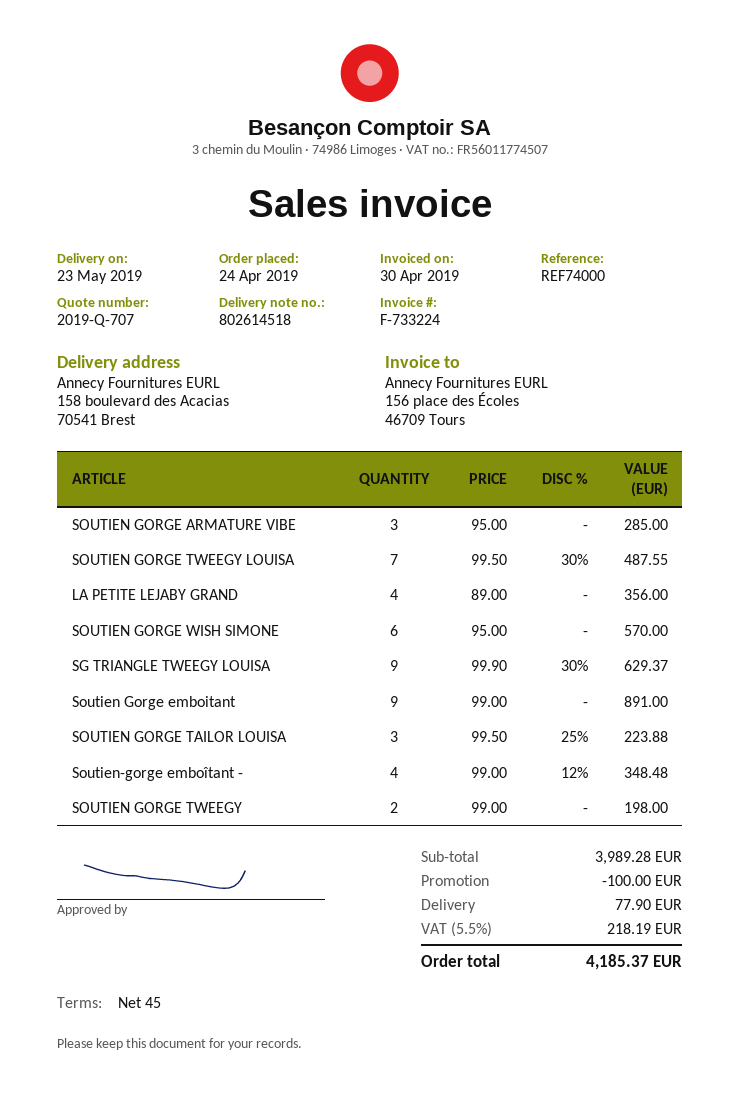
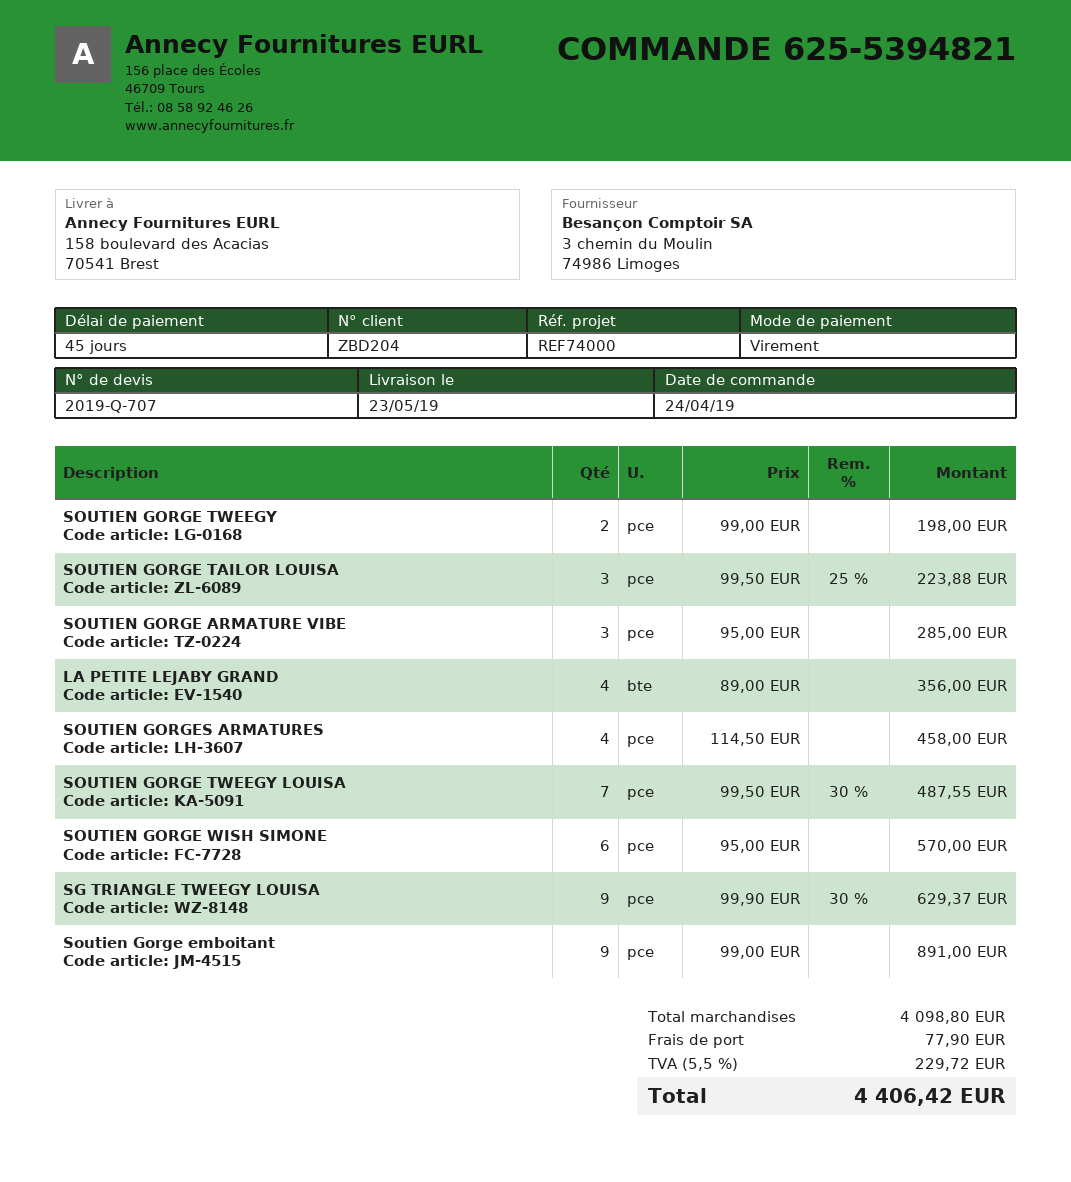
Soutien-gorge emboîtant -: 4 x 99.00 - 12% = 348.48 -> none
SOUTIEN GORGES ARMATURES: none -> 4 x 114.50 = 458.00
subtotal: 3989.28 -> 4098.80
discount: 100.00 -> none
tax: 5.5% = 218.19 -> 5.5% = 229.72
total: 4185.37 -> 4406.42

